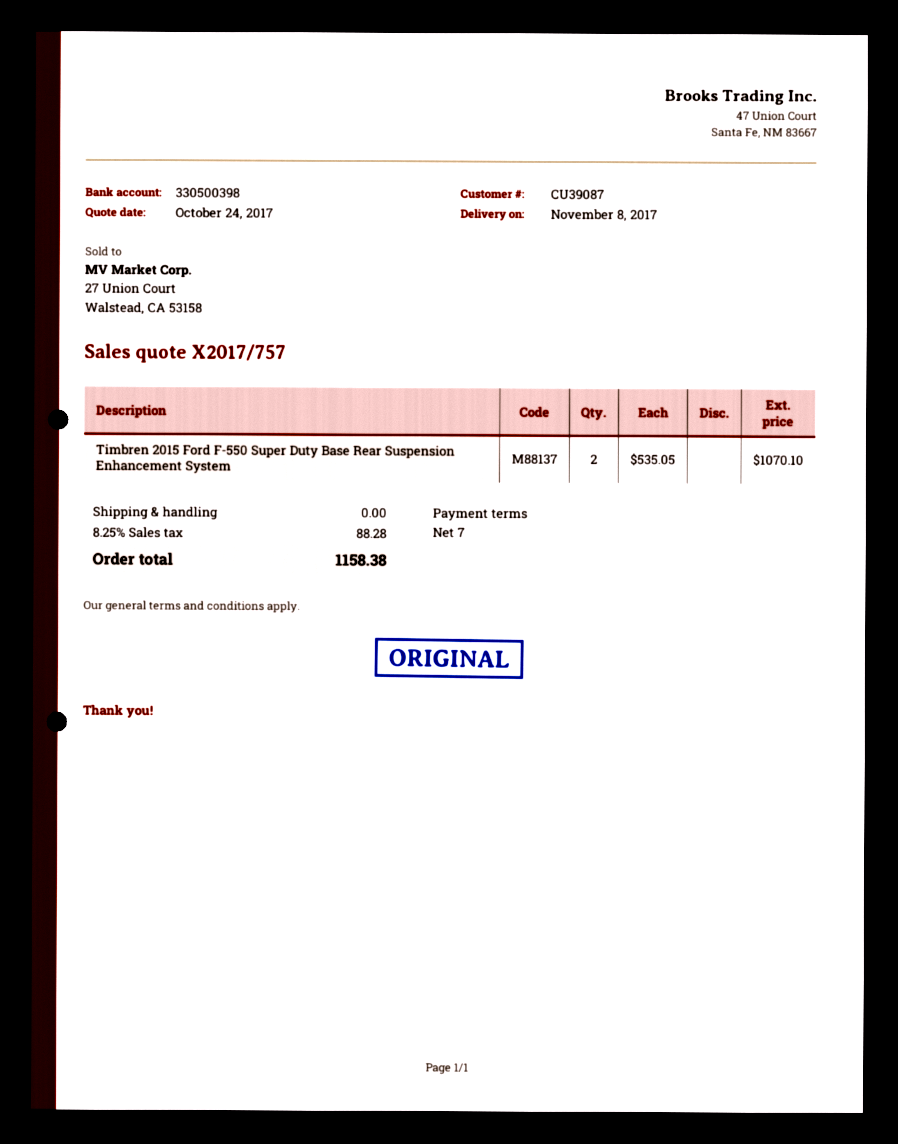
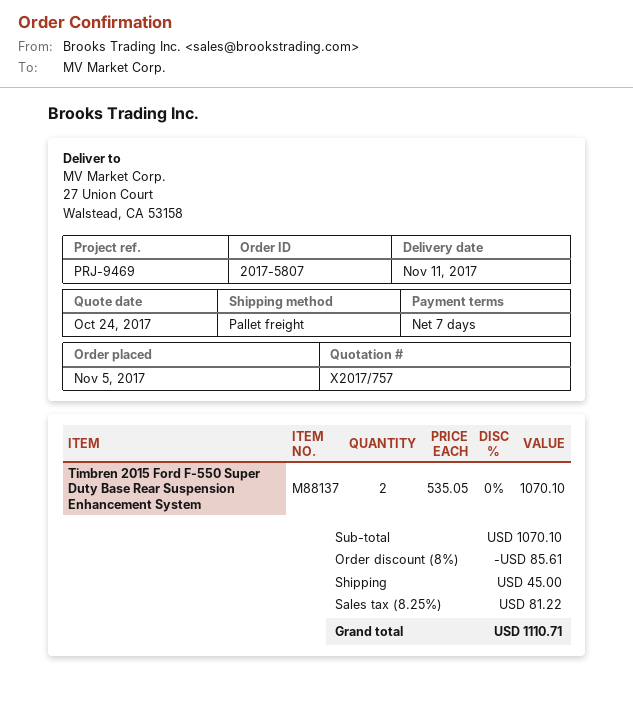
delivery date: 2017-11-08 -> 2017-11-11
discount: none -> 8% = 85.61
shipping: 0.00 -> 45.00
tax: 8.25% = 88.28 -> 8.25% = 81.22
total: 1158.38 -> 1110.71

